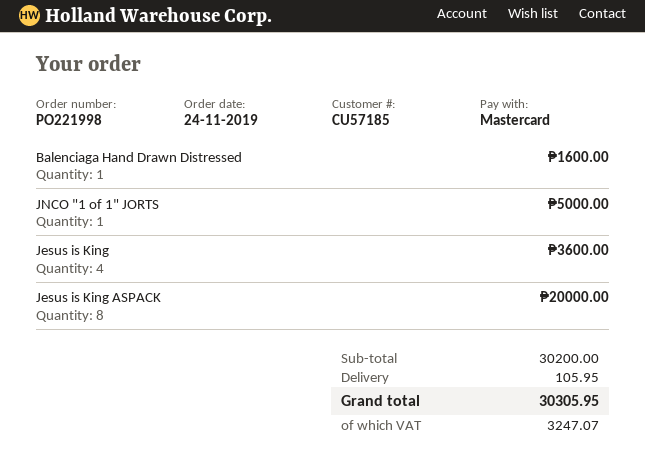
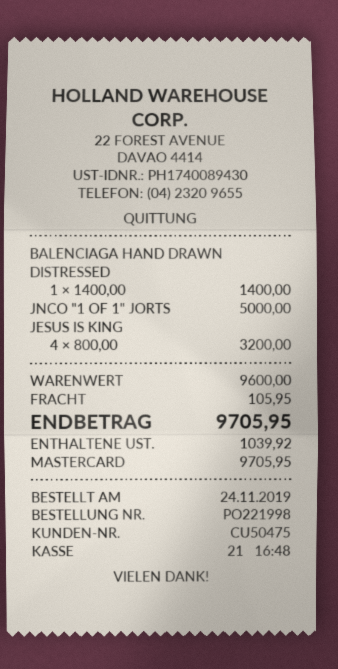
customer number: CU57185 -> CU50475
Balenciaga Hand Drawn Distressed: 1 for 1600.00 -> 1 for 1400.00
Jesus is King: 4 for 3600.00 -> 4 for 3200.00
Jesus is King ASPACK: 8 for 20000.00 -> none
subtotal: 30200.00 -> 9600.00
tax: 3247.07 -> 1039.92
total: 30305.95 -> 9705.95

